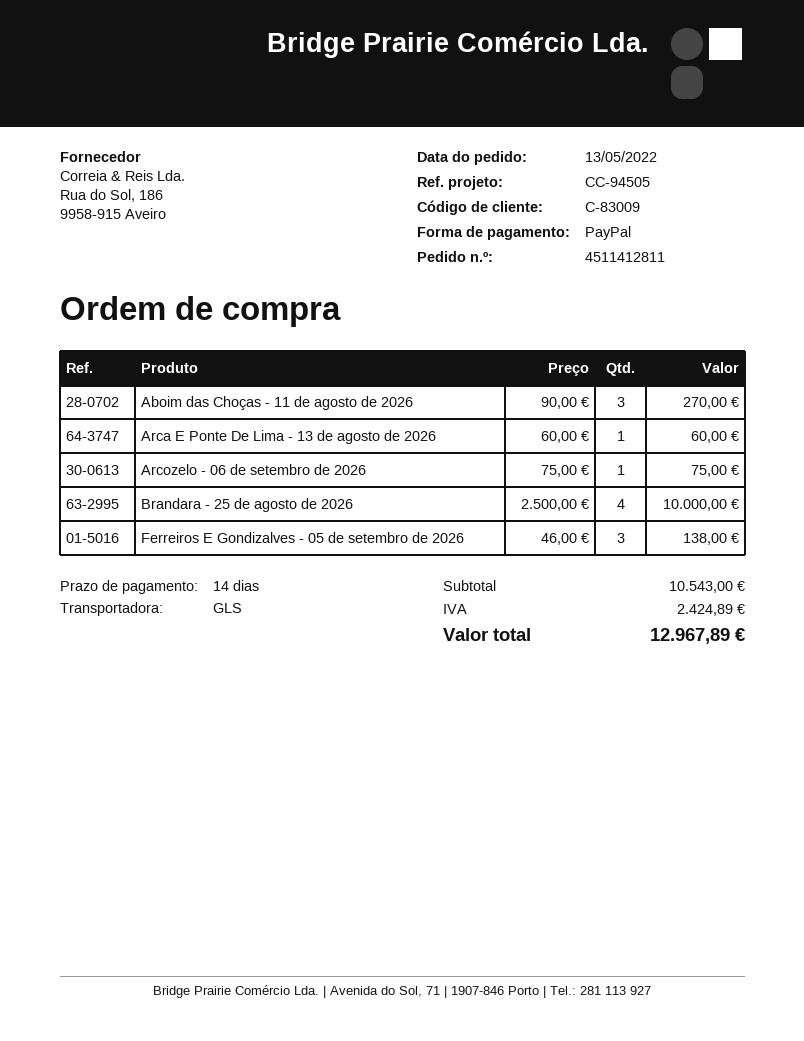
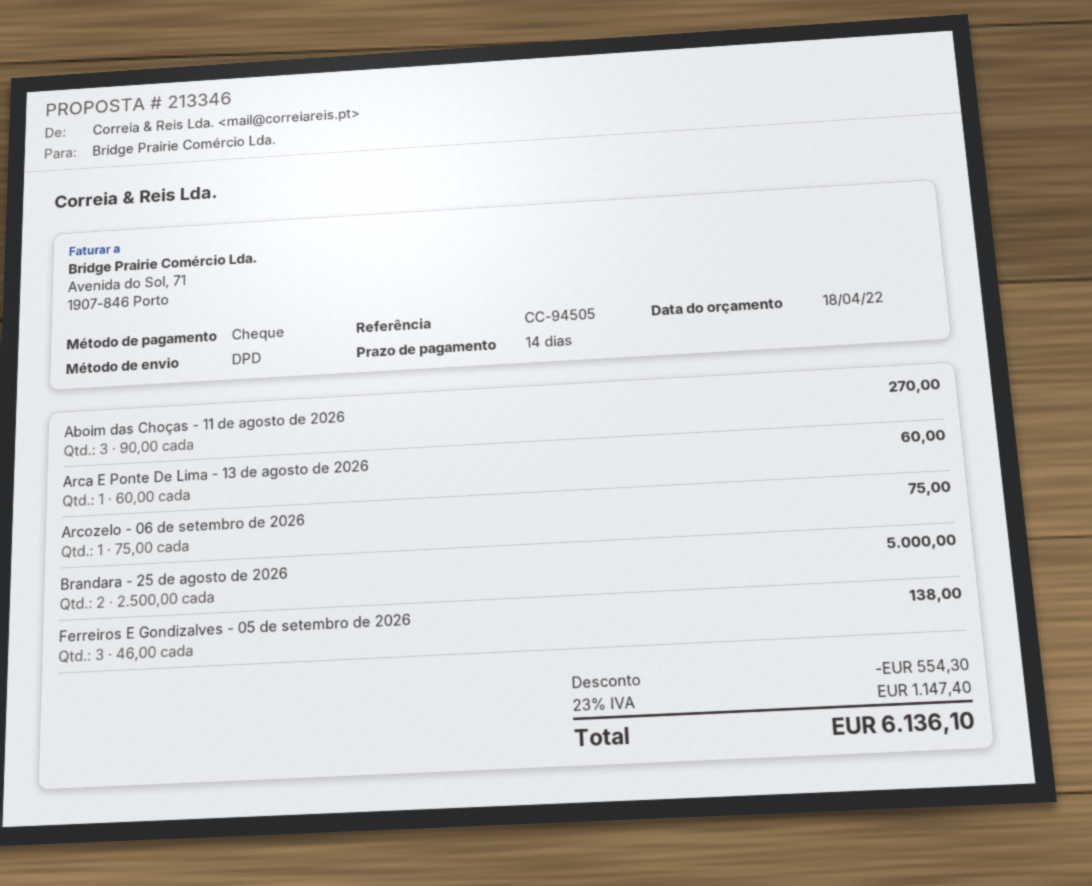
payment method: PayPal -> cheque
shipping method: GLS -> DPD
Brandara - 25 de agosto de 2026: 4 x 2500.00 = 10000.00 -> 2 x 2500.00 = 5000.00
discount: none -> 554.30
tax: 2424.89 -> 1147.40
total: 12967.89 -> 6136.10

